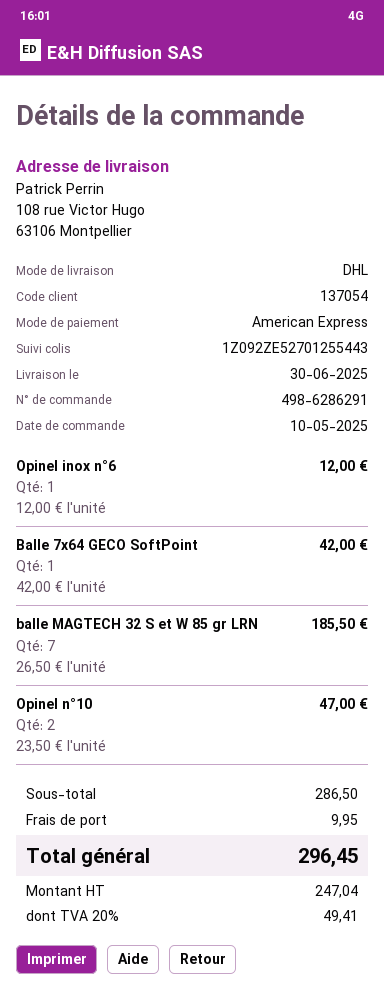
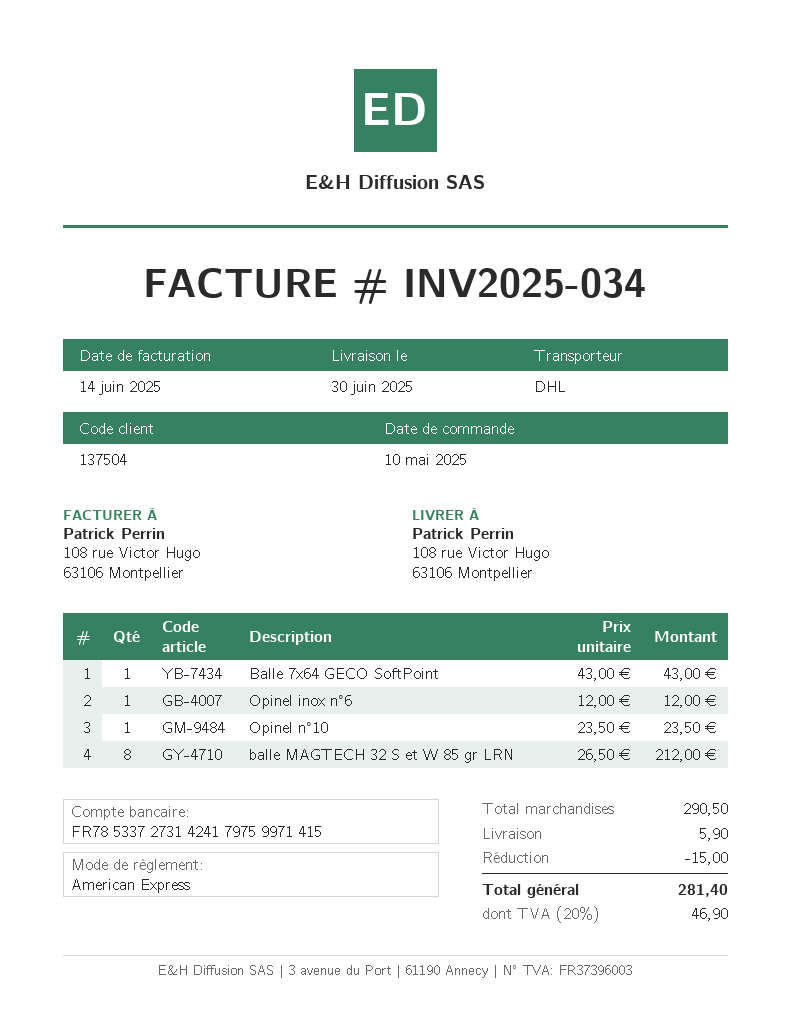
customer number: 137054 -> 137504
Balle 7x64 GECO SoftPoint: 1 x 42.00 = 42.00 -> 1 x 43.00 = 43.00
balle MAGTECH 32 S et W 85 gr LRN: 7 x 26.50 = 185.50 -> 8 x 26.50 = 212.00
Opinel n°10: 2 x 23.50 = 47.00 -> 1 x 23.50 = 23.50
subtotal: 286.50 -> 290.50
discount: none -> 15.00
shipping: 9.95 -> 5.90
tax: 20% = 49.41 -> 20% = 46.90
total: 296.45 -> 281.40

